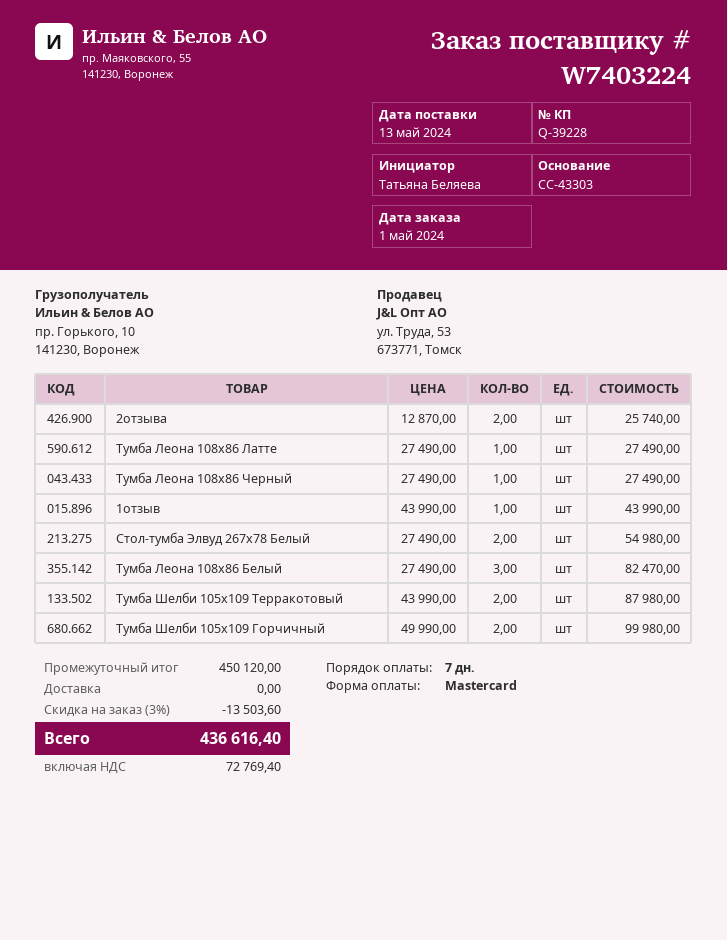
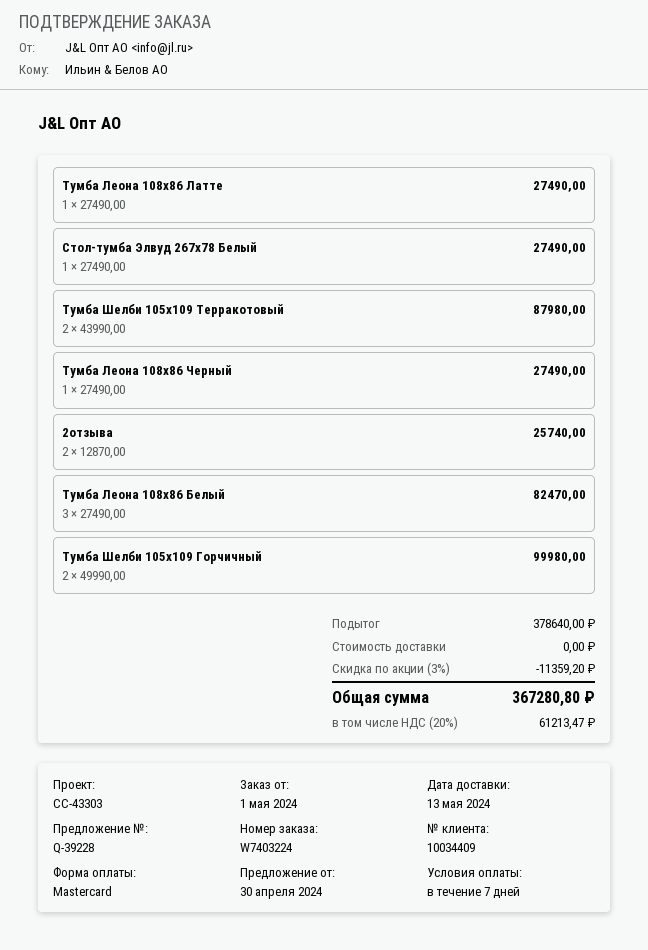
1отзыв: 1 x 43990.00 = 43990.00 -> none
Стол-тумба Элвуд 267x78 Белый: 2 x 27490.00 = 54980.00 -> 1 x 27490.00 = 27490.00
subtotal: 450120.00 -> 378640.00
discount: 3% = 13503.60 -> 3% = 11359.20
tax: 72769.40 -> 61213.47
total: 436616.40 -> 367280.80

